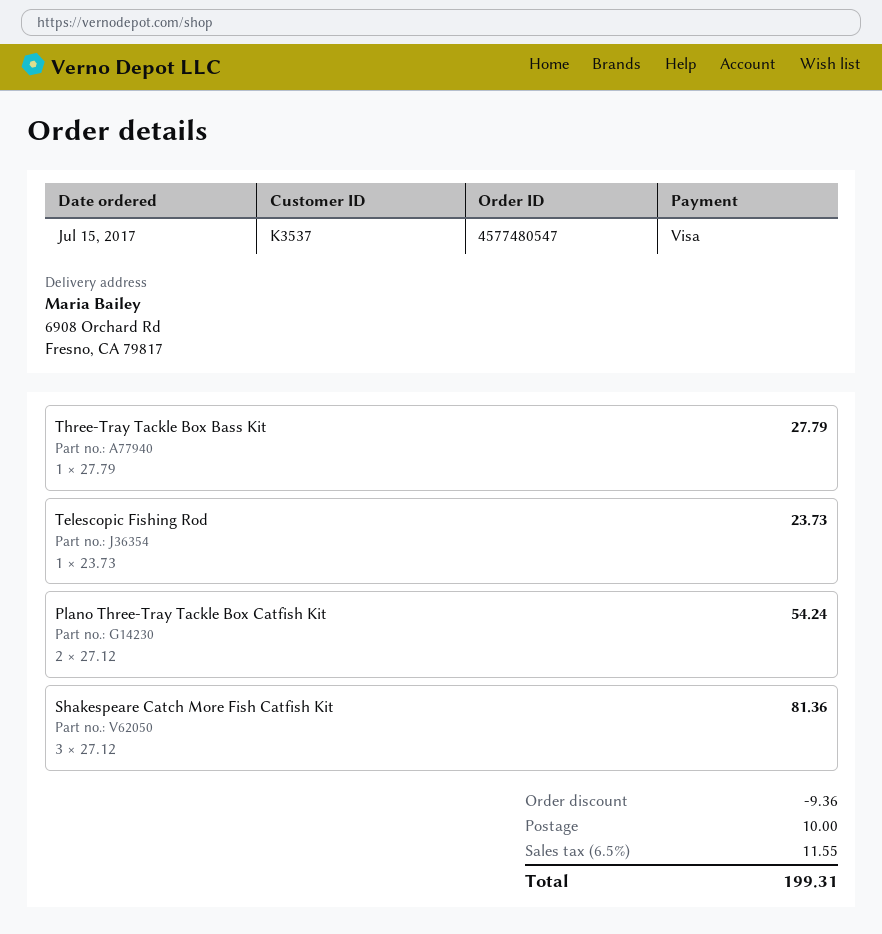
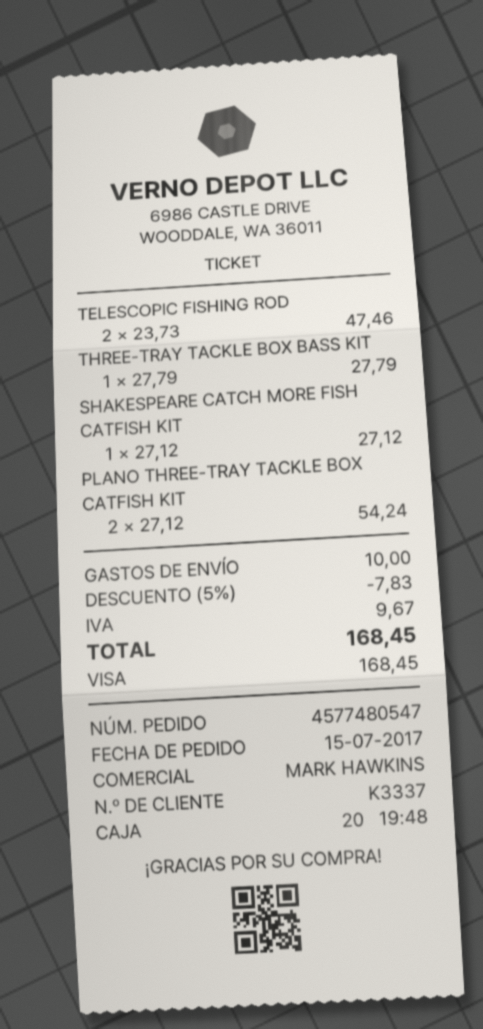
customer number: K3537 -> K3337
Telescopic Fishing Rod: 1 x 23.73 = 23.73 -> 2 x 23.73 = 47.46
Shakespeare Catch More Fish Catfish Kit: 3 x 27.12 = 81.36 -> 1 x 27.12 = 27.12
discount: 9.36 -> 7.83
tax: 11.55 -> 9.67
total: 199.31 -> 168.45

